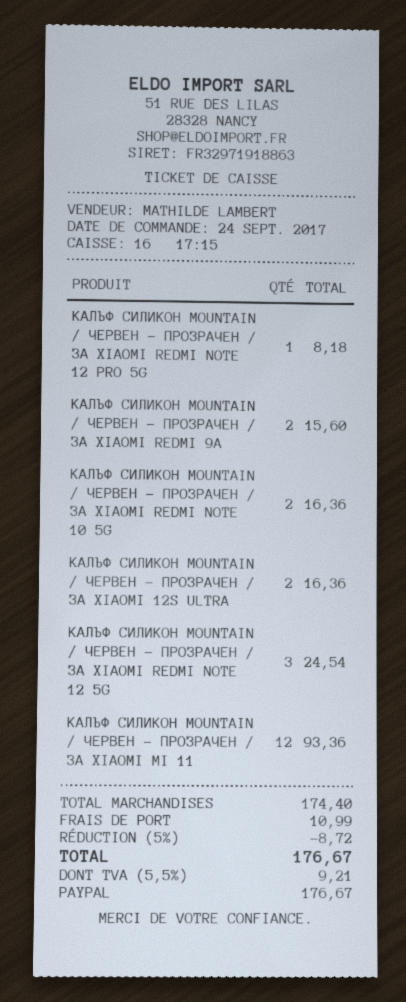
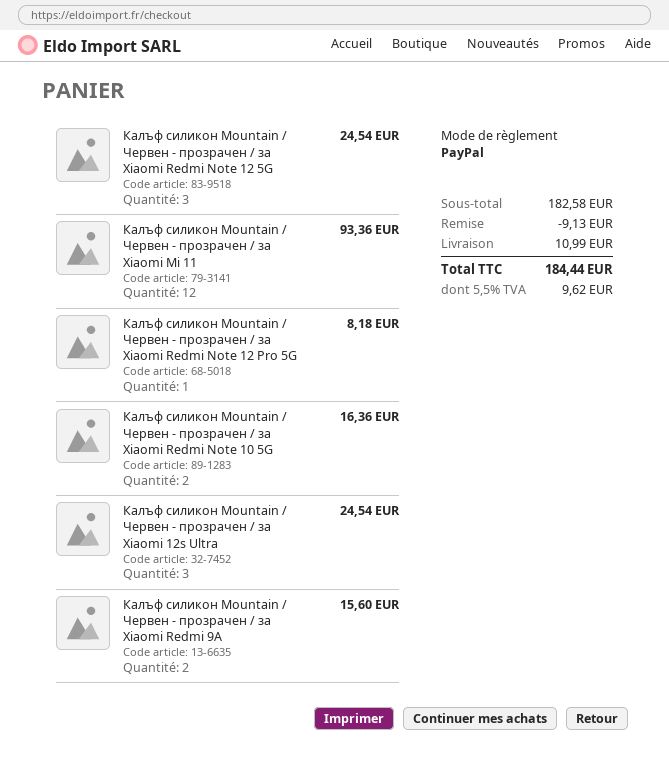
КАЛЪФ СИЛИКОН MOUNTAIN / ЧЕРВЕН - ПРОЗРАЧЕН / ЗА XIAOMI 12S ULTRA: 2 for 16.36 -> 3 for 24.54
subtotal: 174.40 -> 182.58
discount: 8.72 -> 9.13
tax: 5.5% = 9.21 -> 5.5% = 9.62
total: 176.67 -> 184.44

